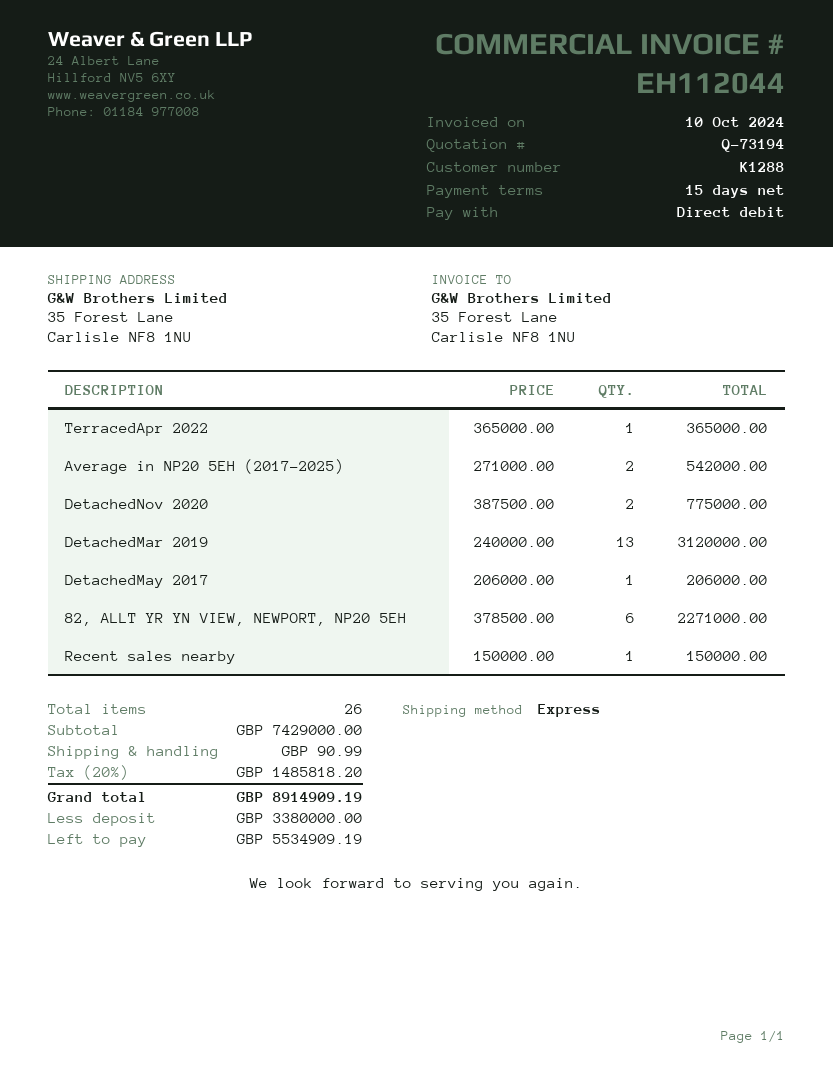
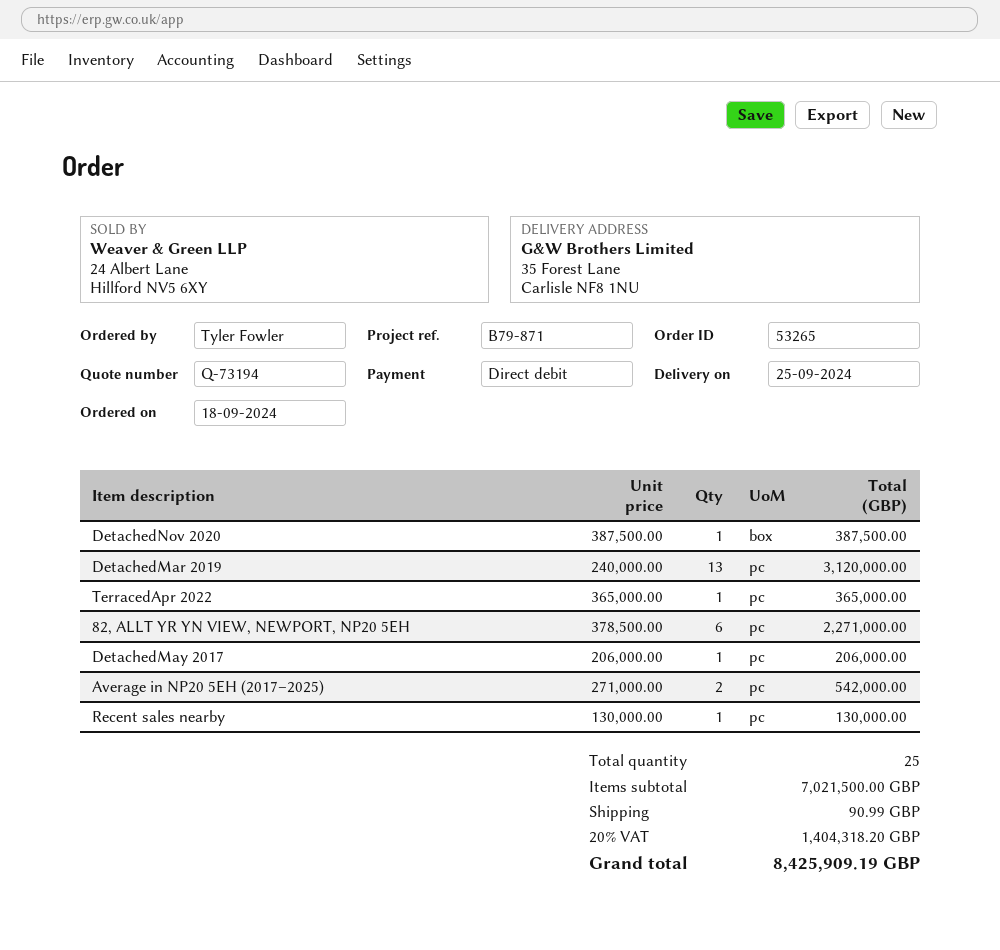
DetachedNov 2020: 2 x 387500.00 = 775000.00 -> 1 x 387500.00 = 387500.00
Recent sales nearby: 1 x 150000.00 = 150000.00 -> 1 x 130000.00 = 130000.00
total quantity: 26 -> 25
subtotal: 7429000.00 -> 7021500.00
tax: 20% = 1485818.20 -> 20% = 1404318.20
total: 8914909.19 -> 8425909.19

